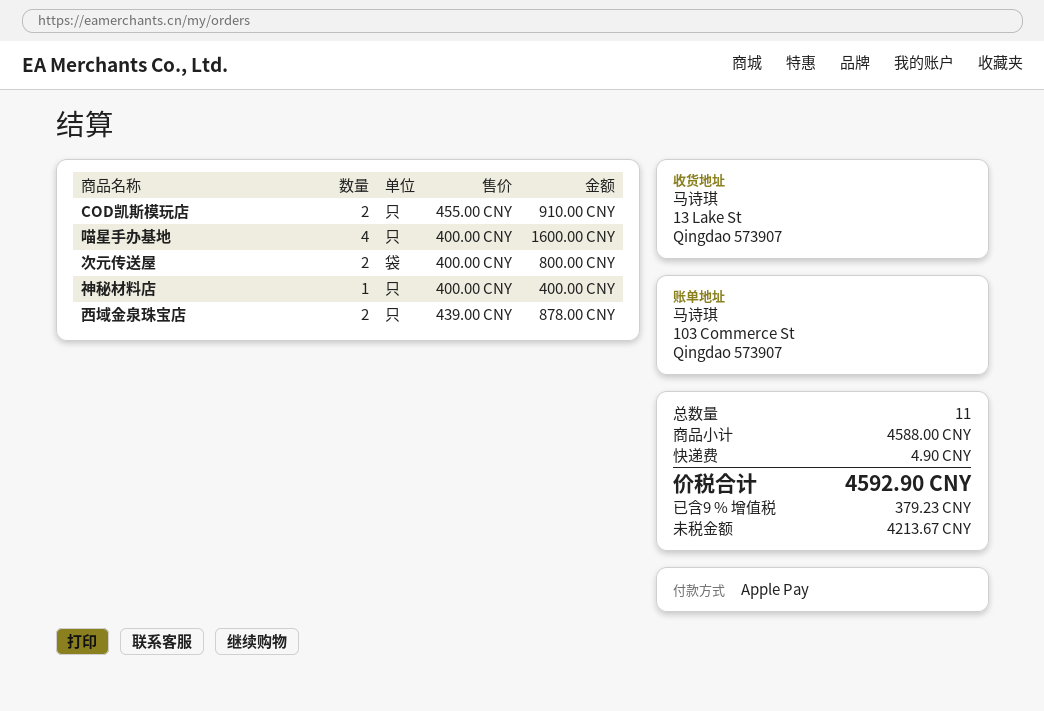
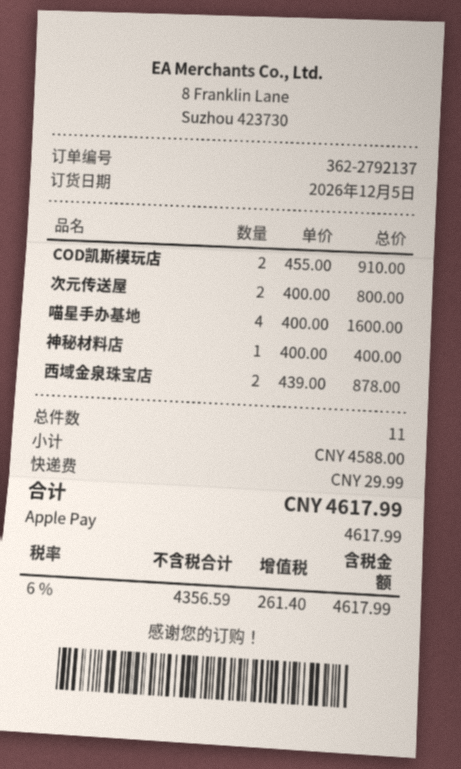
shipping: 4.90 -> 29.99
net: 4213.67 -> 4356.59
tax: 9% = 379.23 -> 6% = 261.40
total: 4592.90 -> 4617.99

